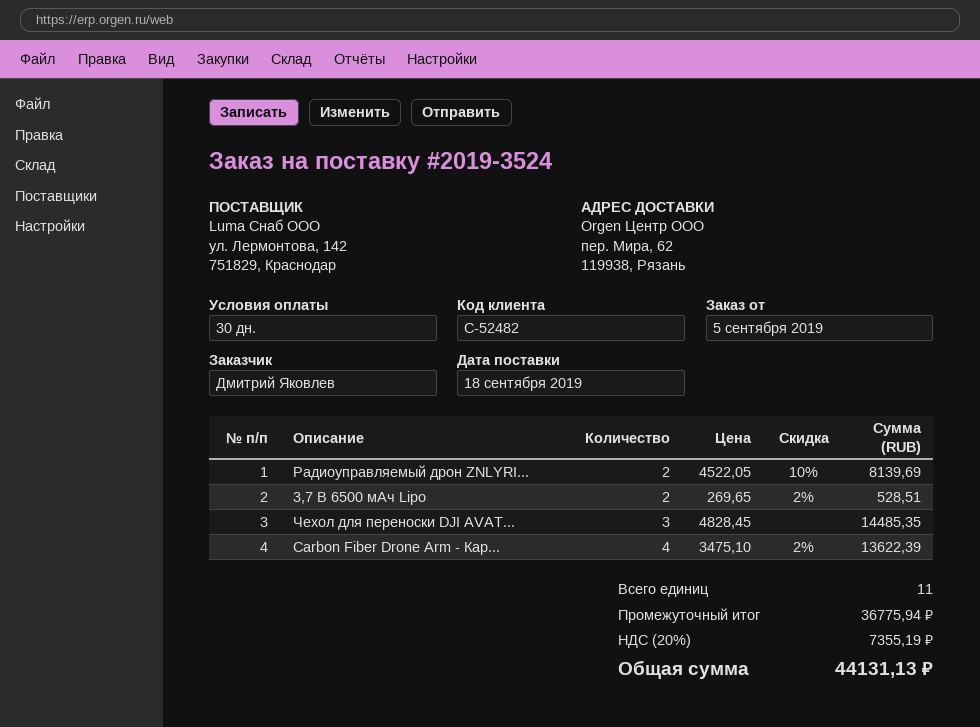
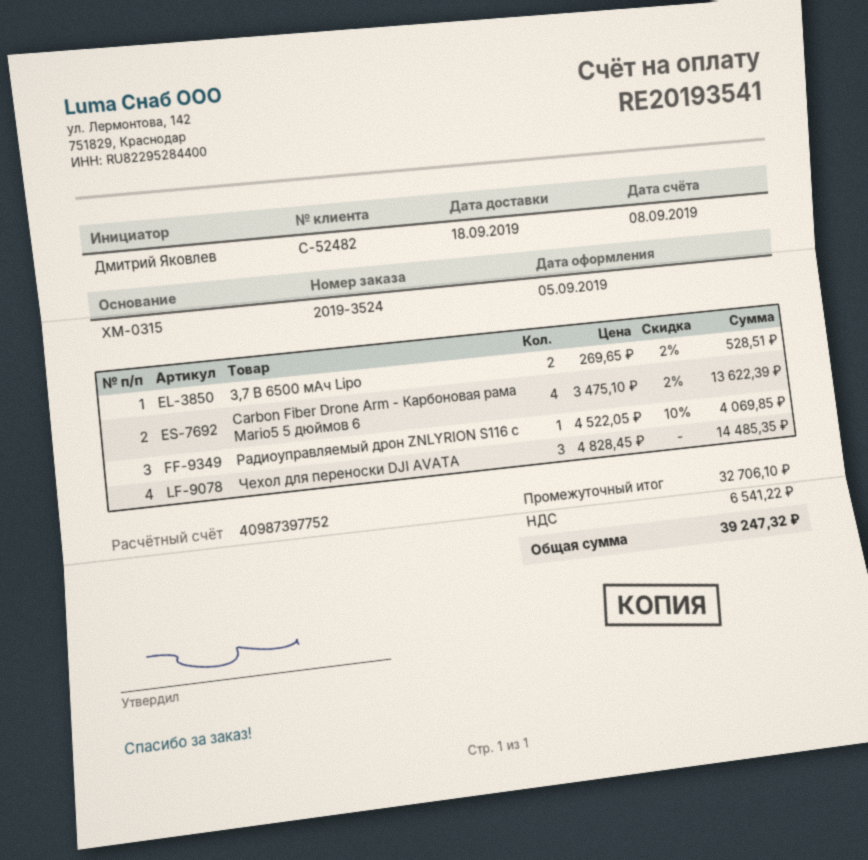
Радиоуправляемый дрон ZNLYRI...: 2 x 4522.05 - 10% = 8139.69 -> 1 x 4522.05 - 10% = 4069.85
subtotal: 36775.94 -> 32706.10
tax: 7355.19 -> 6541.22
total: 44131.13 -> 39247.32

